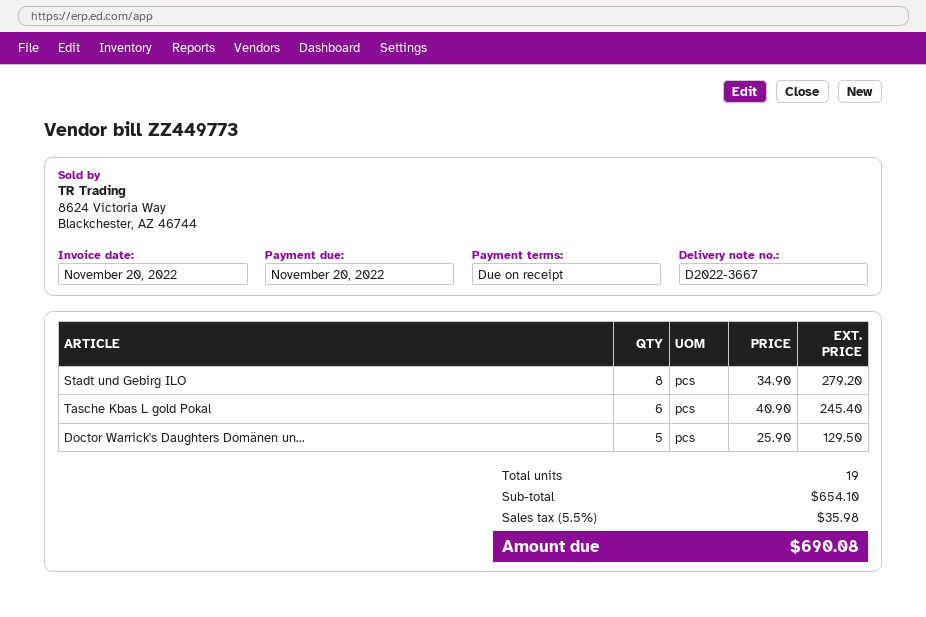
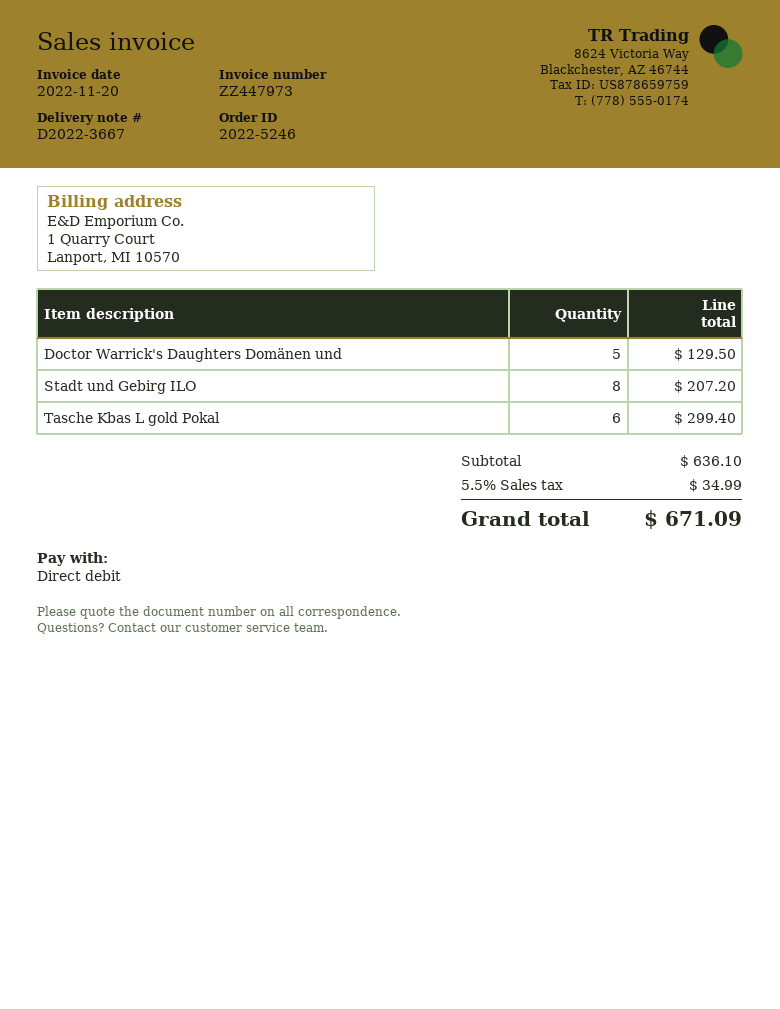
invoice number: ZZ449773 -> ZZ447973
Stadt und Gebirg ILO: 8 for 279.20 -> 8 for 207.20
Tasche Kbas L gold Pokal: 6 for 245.40 -> 6 for 299.40
subtotal: 654.10 -> 636.10
tax: 5.5% = 35.98 -> 5.5% = 34.99
total: 690.08 -> 671.09

